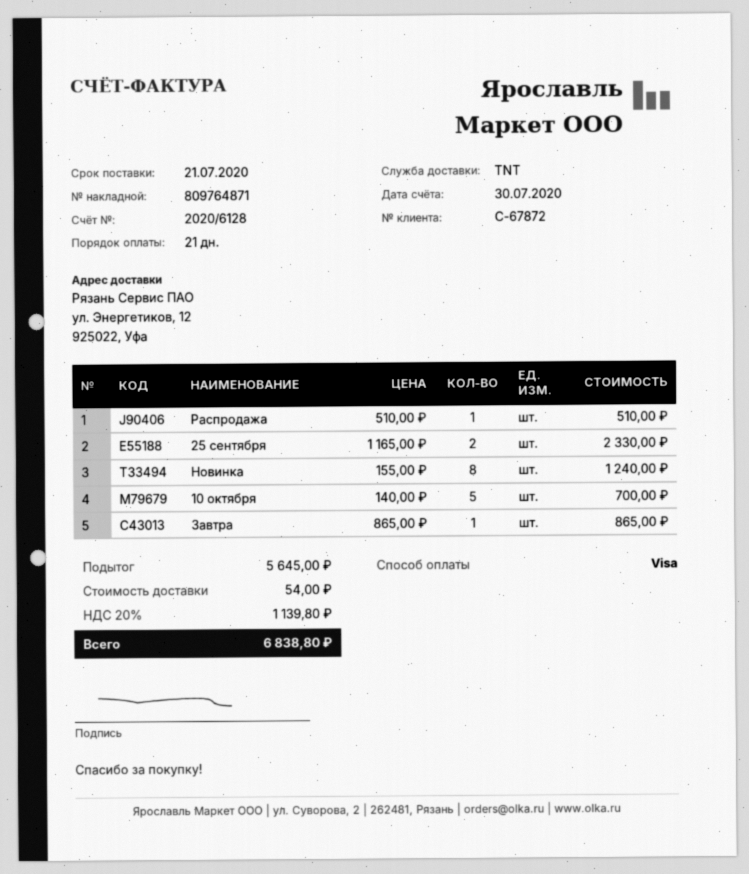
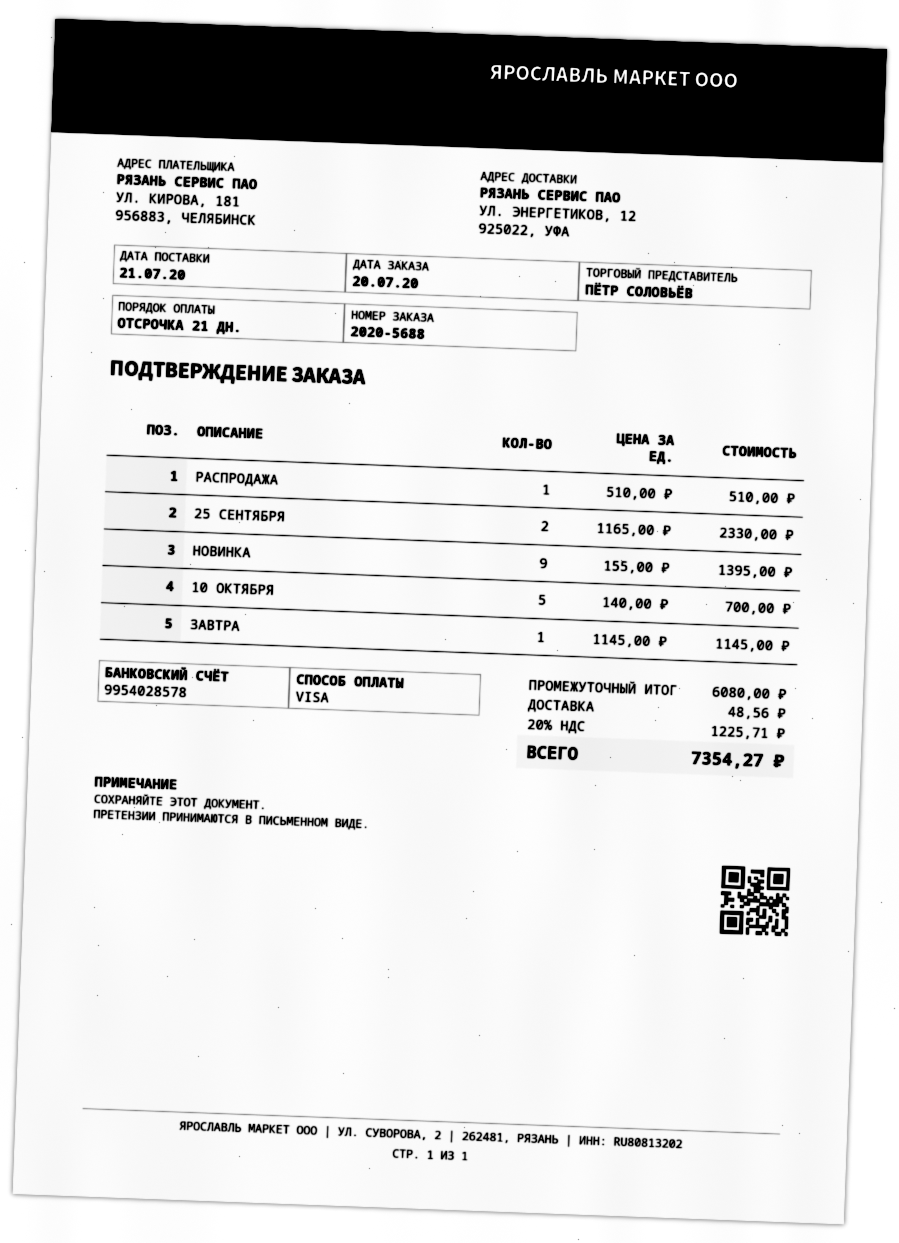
Новинка: 8 x 155.00 = 1240.00 -> 9 x 155.00 = 1395.00
Завтра: 1 x 865.00 = 865.00 -> 1 x 1145.00 = 1145.00
subtotal: 5645.00 -> 6080.00
shipping: 54.00 -> 48.56
tax: 20% = 1139.80 -> 20% = 1225.71
total: 6838.80 -> 7354.27

